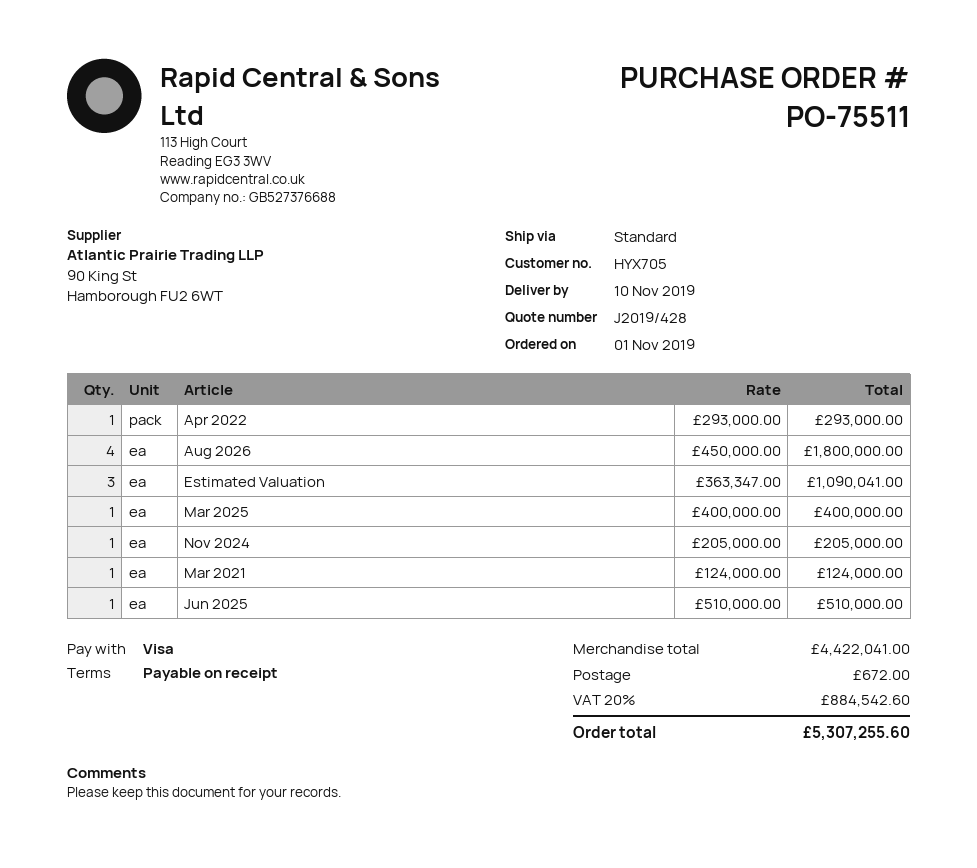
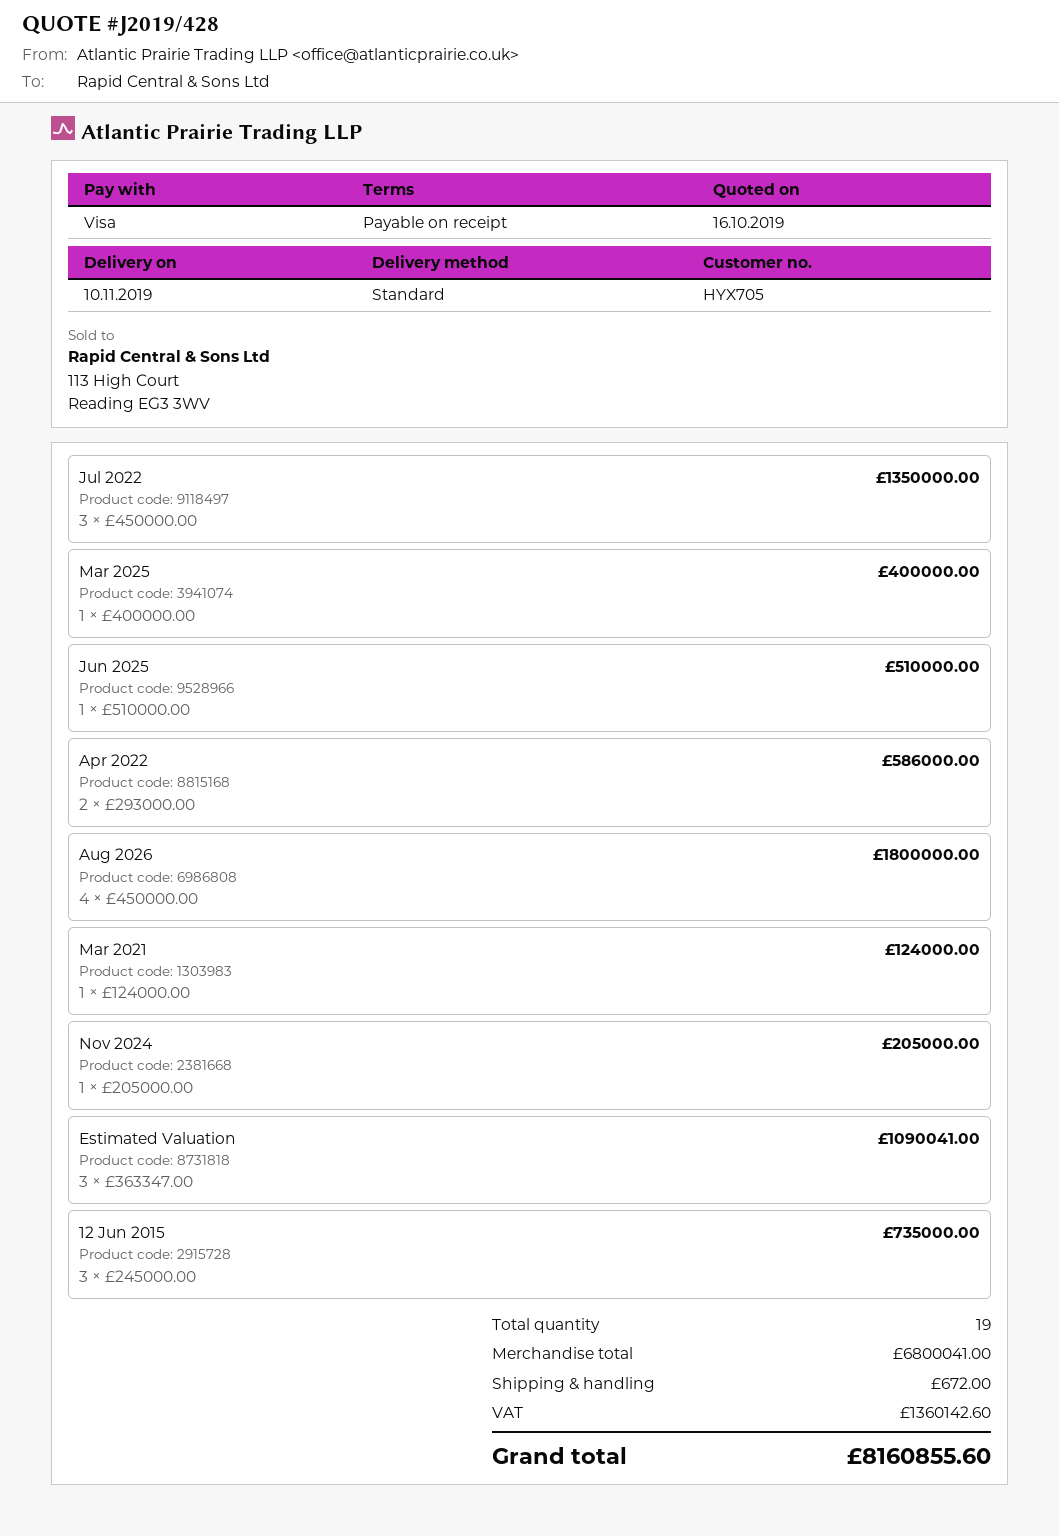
Apr 2022: 1 x 293000.00 = 293000.00 -> 2 x 293000.00 = 586000.00
Jul 2022: none -> 3 x 450000.00 = 1350000.00
12 Jun 2015: none -> 3 x 245000.00 = 735000.00
subtotal: 4422041.00 -> 6800041.00
tax: 884542.60 -> 1360142.60
total: 5307255.60 -> 8160855.60

